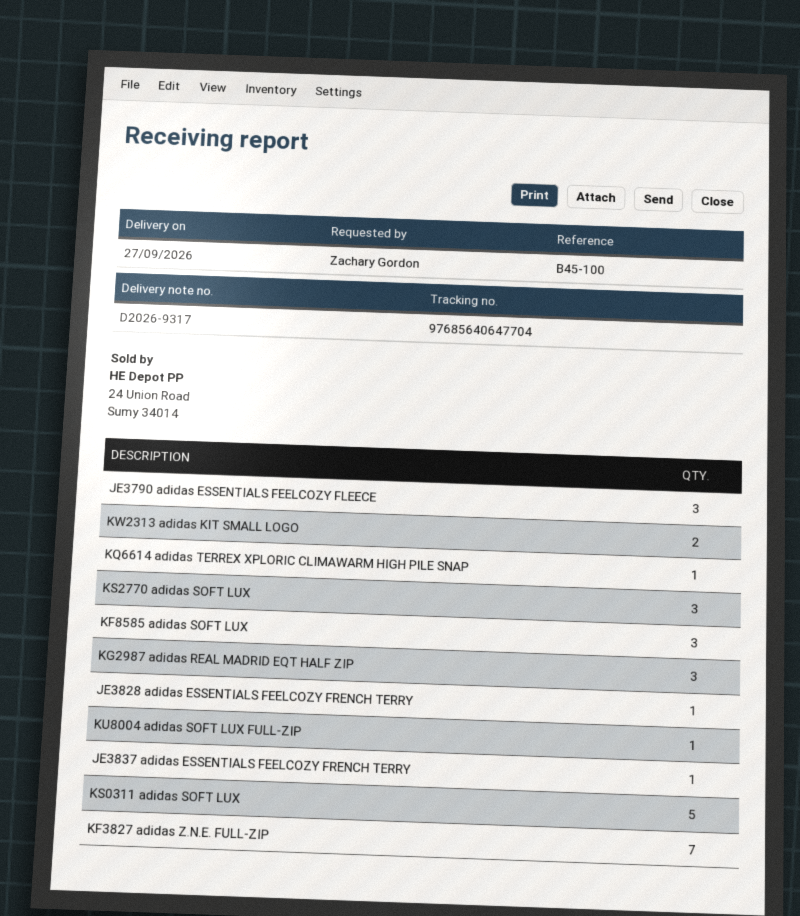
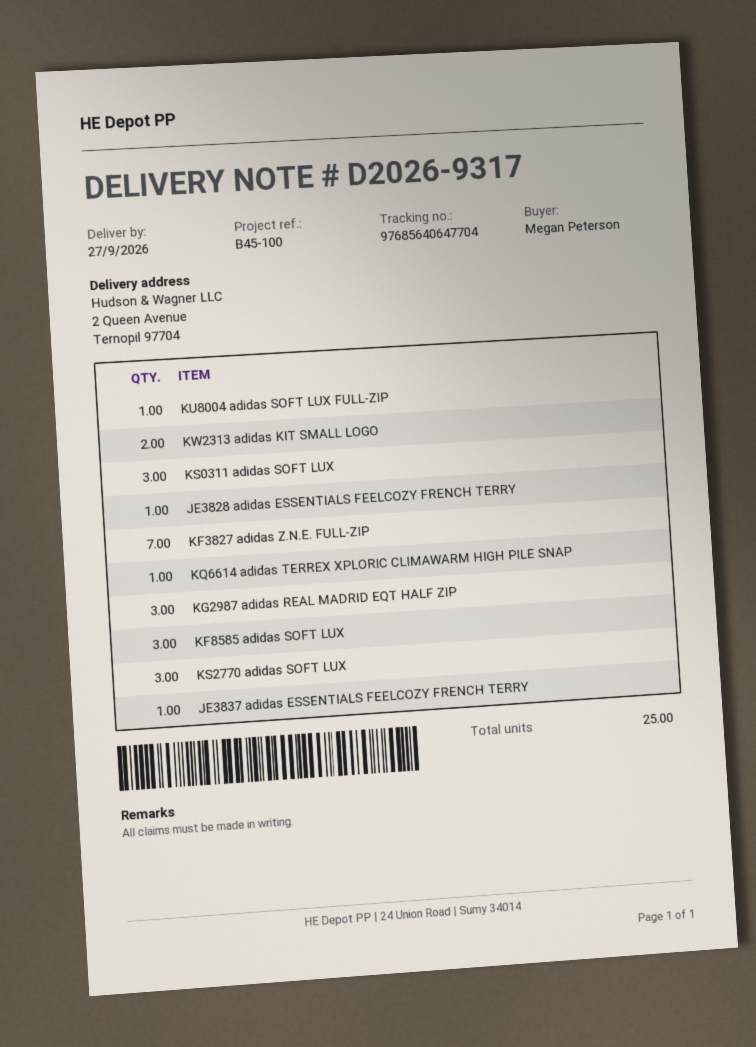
ordered by: Zachary Gordon -> Megan Peterson
JE3790 adidas ESSENTIALS FEELCOZY FLEECE: 3 -> none
KS0311 adidas SOFT LUX: 5 -> 3

